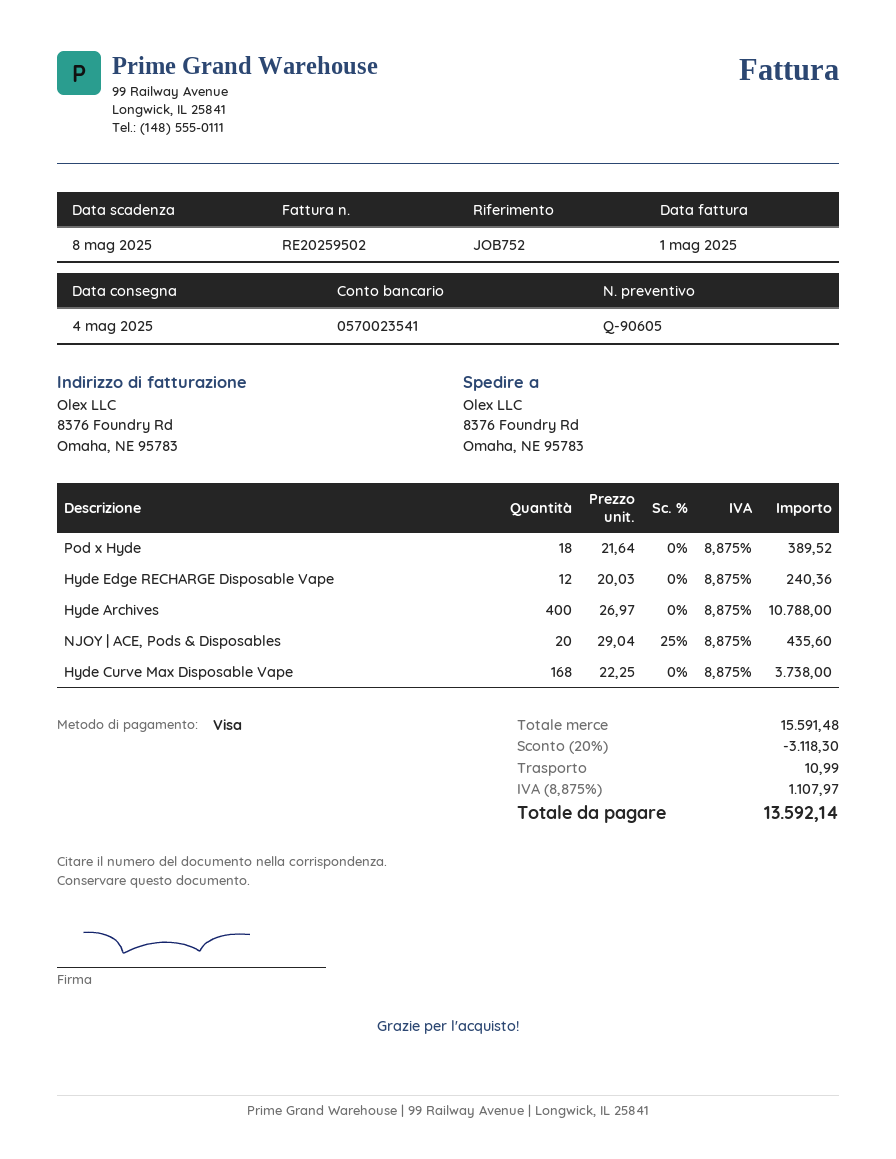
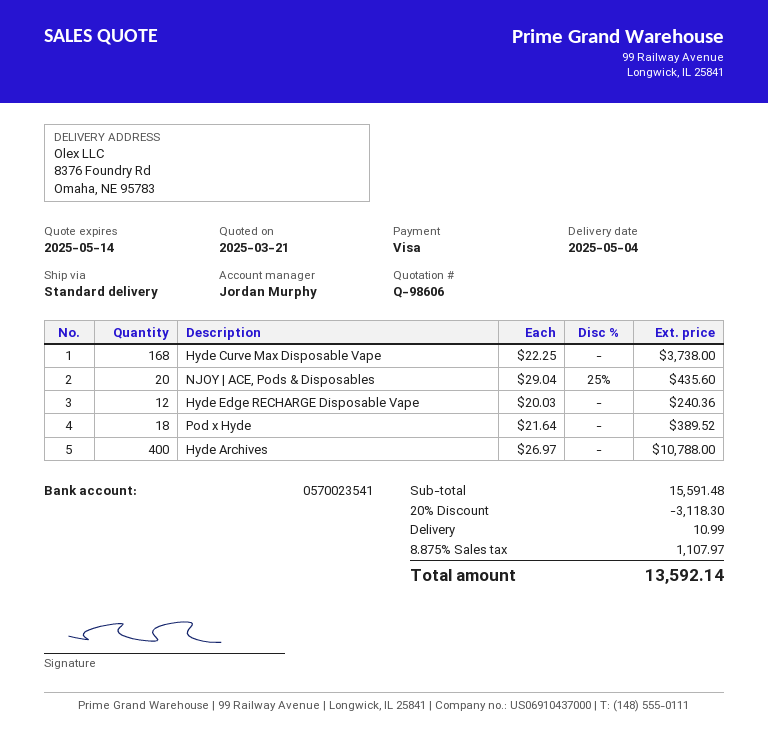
quote number: Q-90605 -> Q-98606

